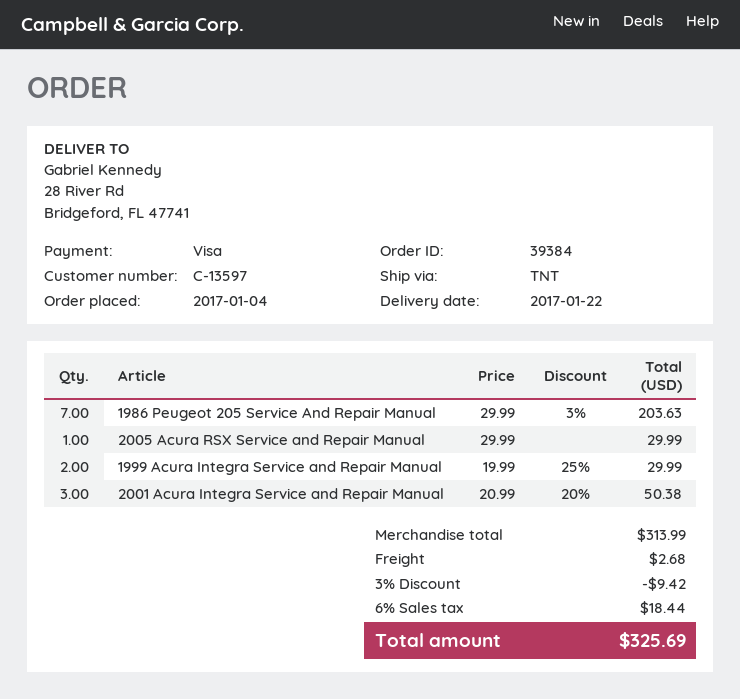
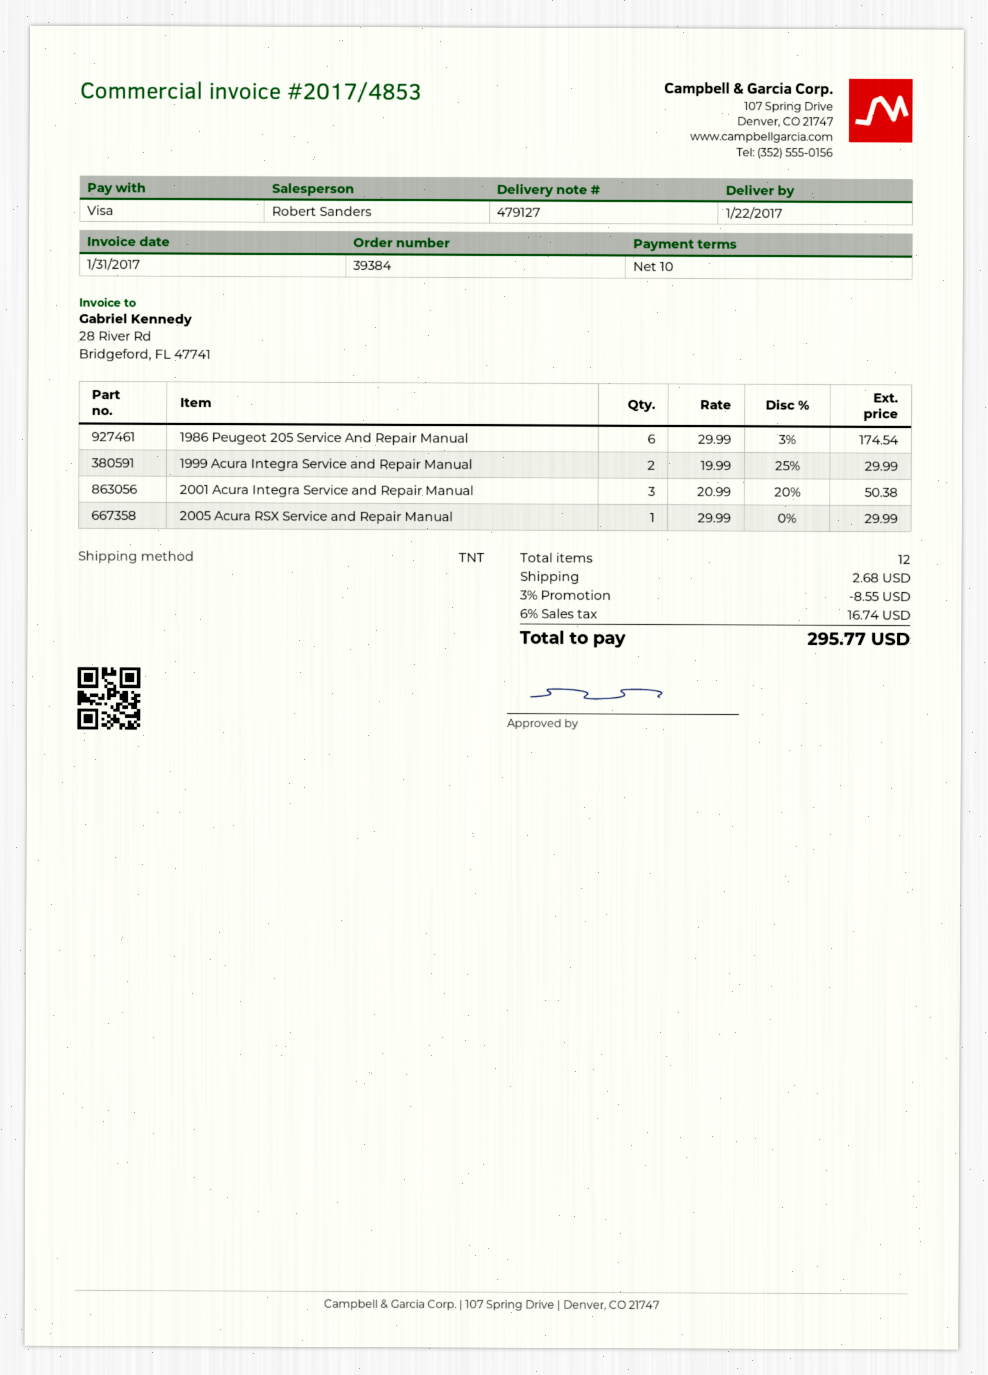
1986 Peugeot 205 Service And Repair Manual: 7 x 29.99 - 3% = 203.63 -> 6 x 29.99 - 3% = 174.54
discount: 3% = 9.42 -> 3% = 8.55
tax: 6% = 18.44 -> 6% = 16.74
total: 325.69 -> 295.77

